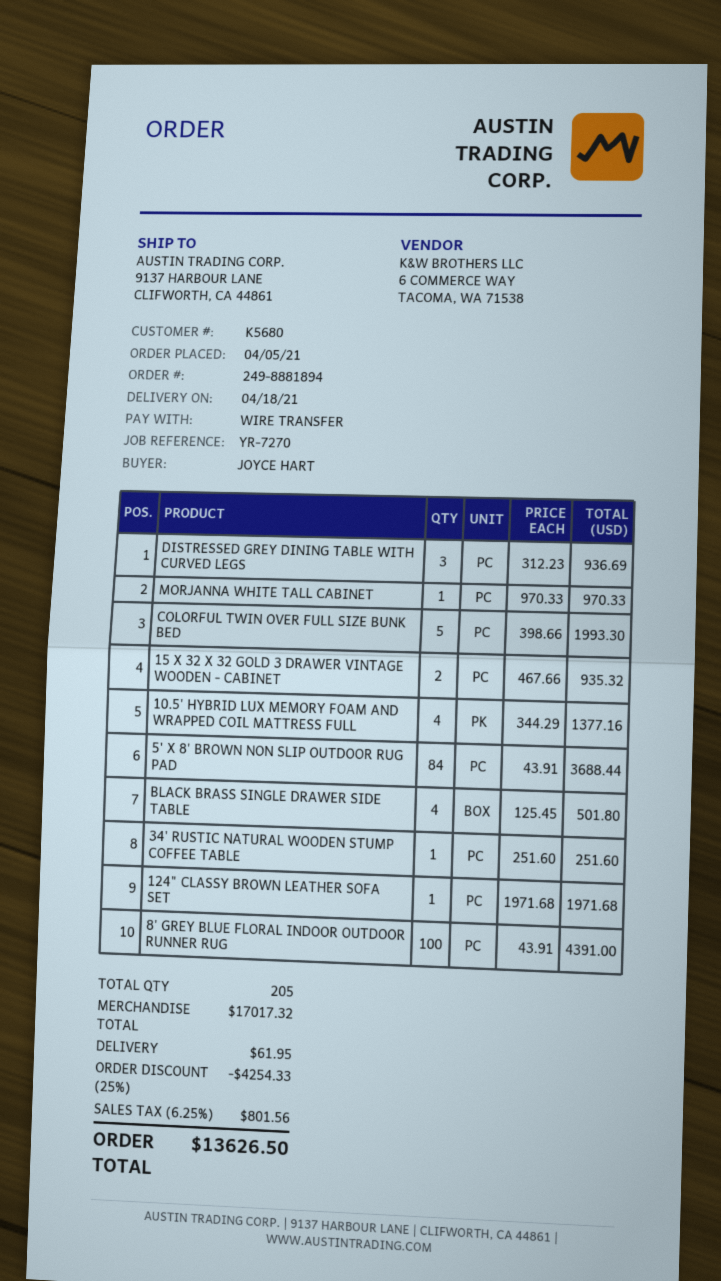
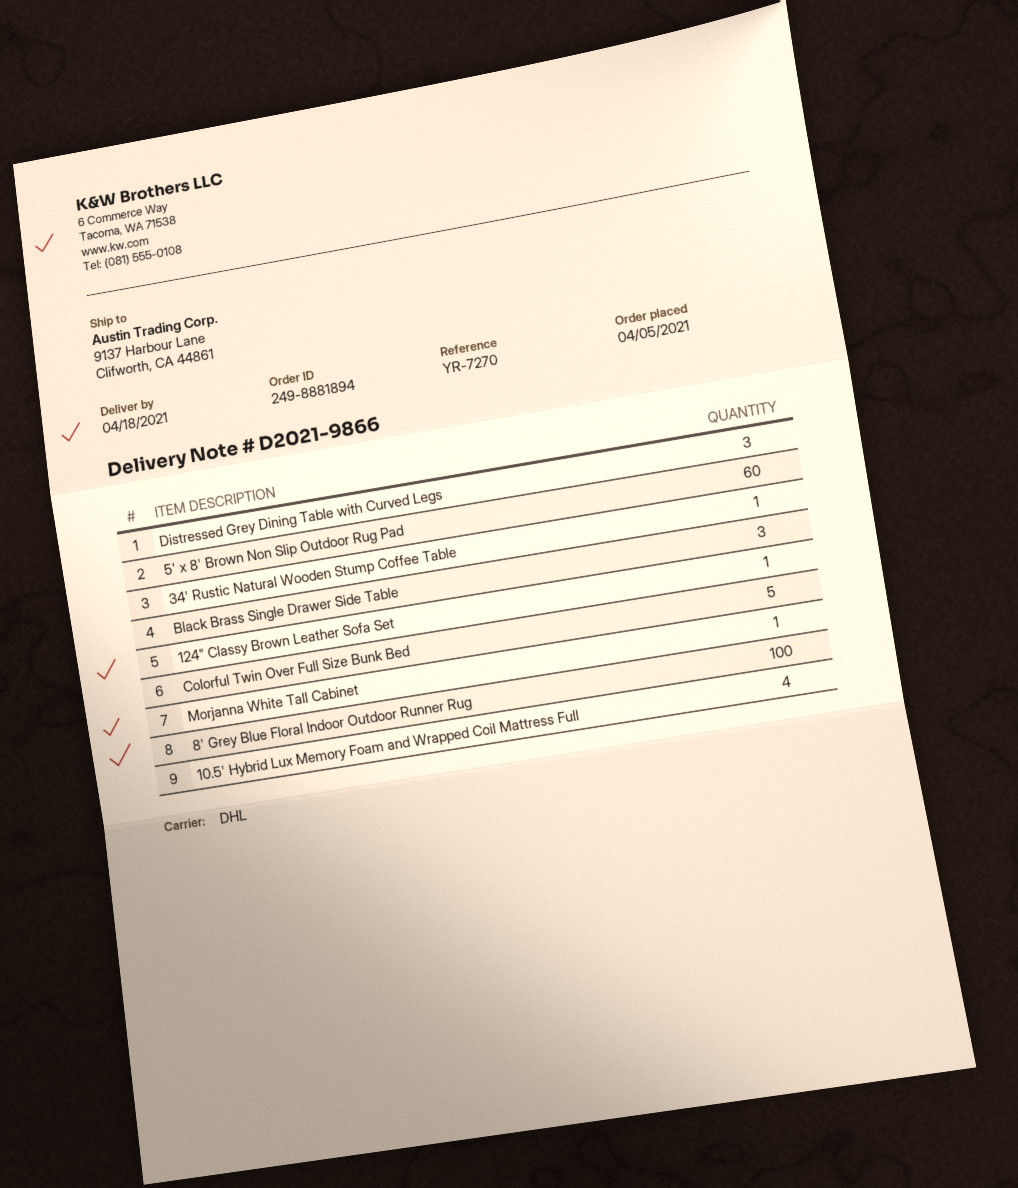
15 X 32 X 32 GOLD 3 DRAWER VINTAGE WOODEN - CABINET: 2 -> none
5' X 8' BROWN NON SLIP OUTDOOR RUG PAD: 84 -> 60
BLACK BRASS SINGLE DRAWER SIDE TABLE: 4 -> 3

